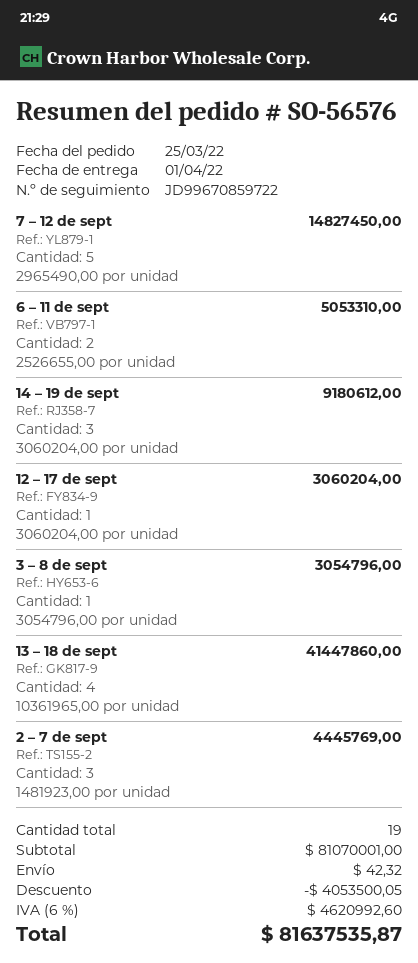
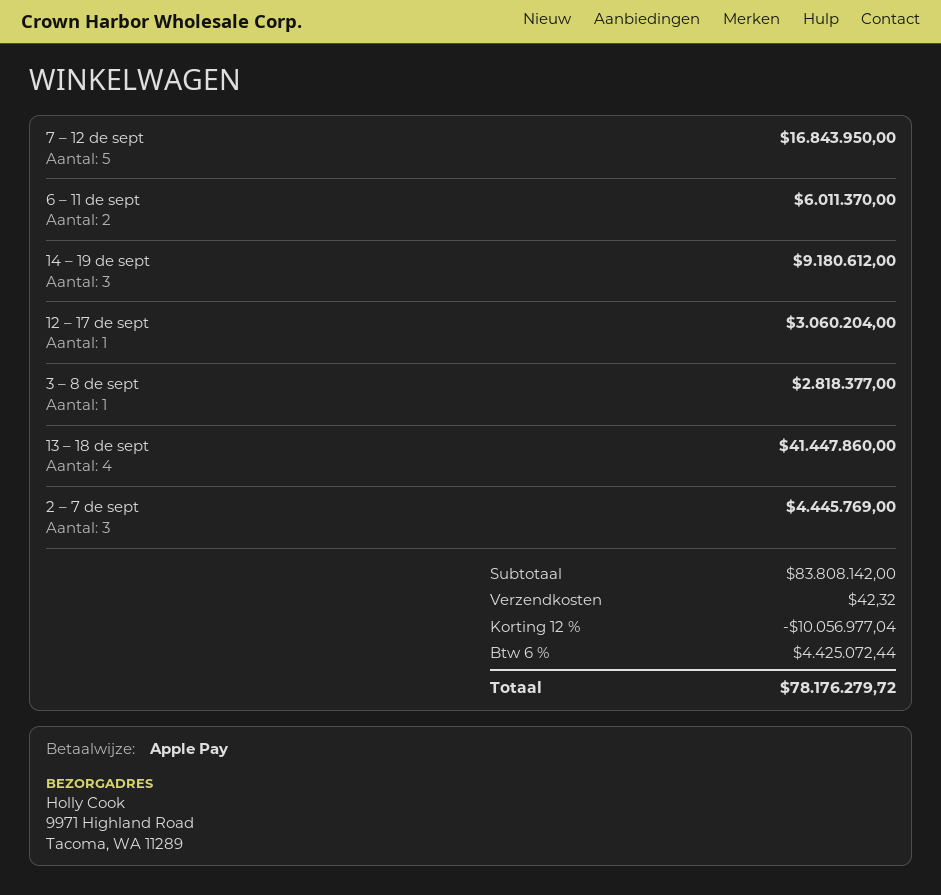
7 – 12 de sept: 5 for 14827450.00 -> 5 for 16843950.00
6 – 11 de sept: 2 for 5053310.00 -> 2 for 6011370.00
3 – 8 de sept: 1 for 3054796.00 -> 1 for 2818377.00
subtotal: 81070001.00 -> 83808142.00
discount: 4053500.05 -> 10056977.04
tax: 6% = 4620992.60 -> 6% = 4425072.44
total: 81637535.87 -> 78176279.72

